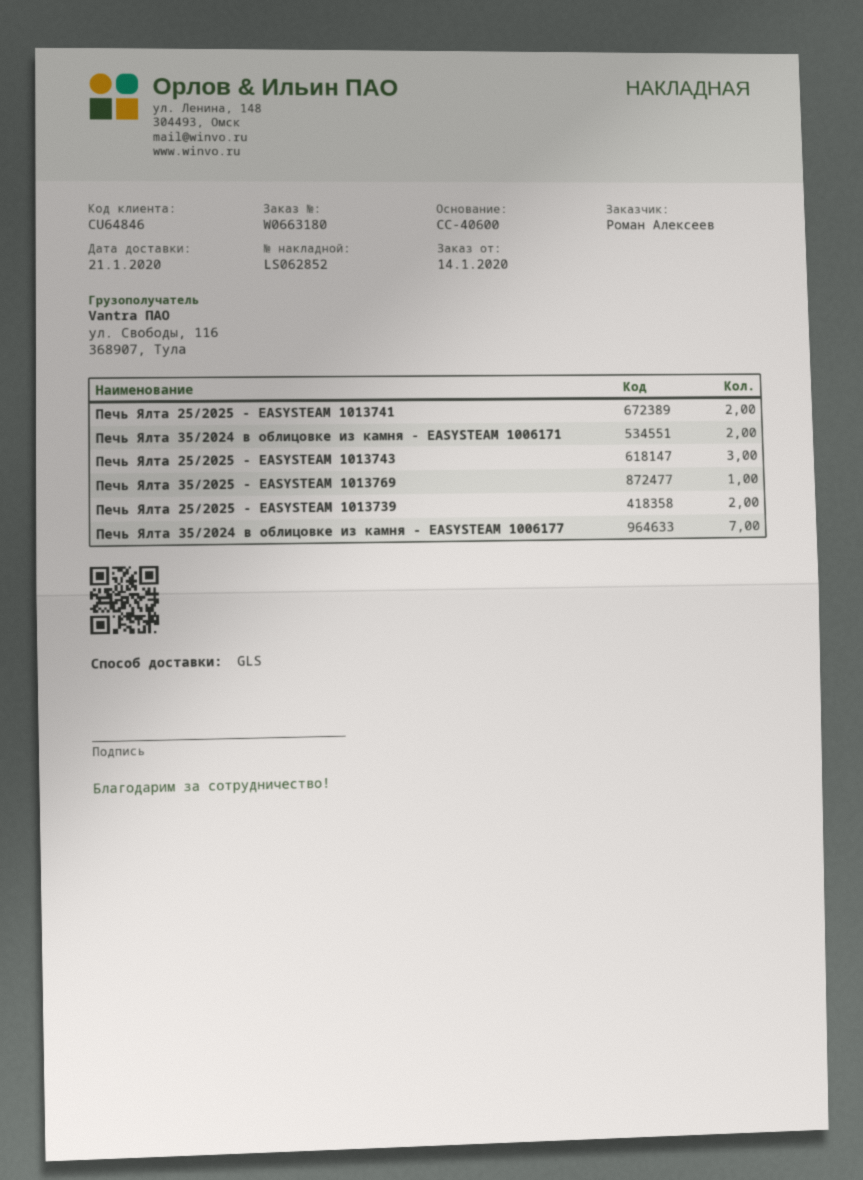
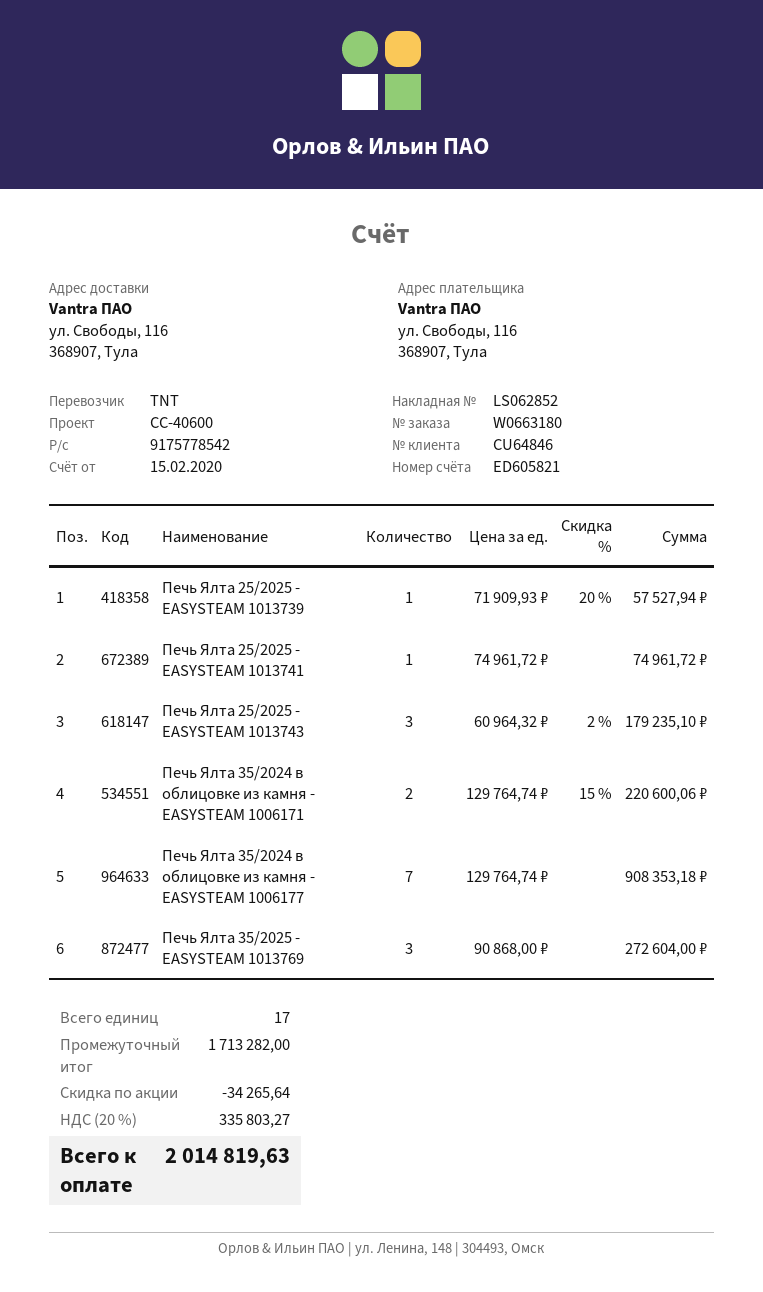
shipping method: GLS -> TNT
Печь Ялта 25/2025 - EASYSTEAM 1013741: 2 -> 1
Печь Ялта 35/2025 - EASYSTEAM 1013769: 1 -> 3
Печь Ялта 25/2025 - EASYSTEAM 1013739: 2 -> 1

